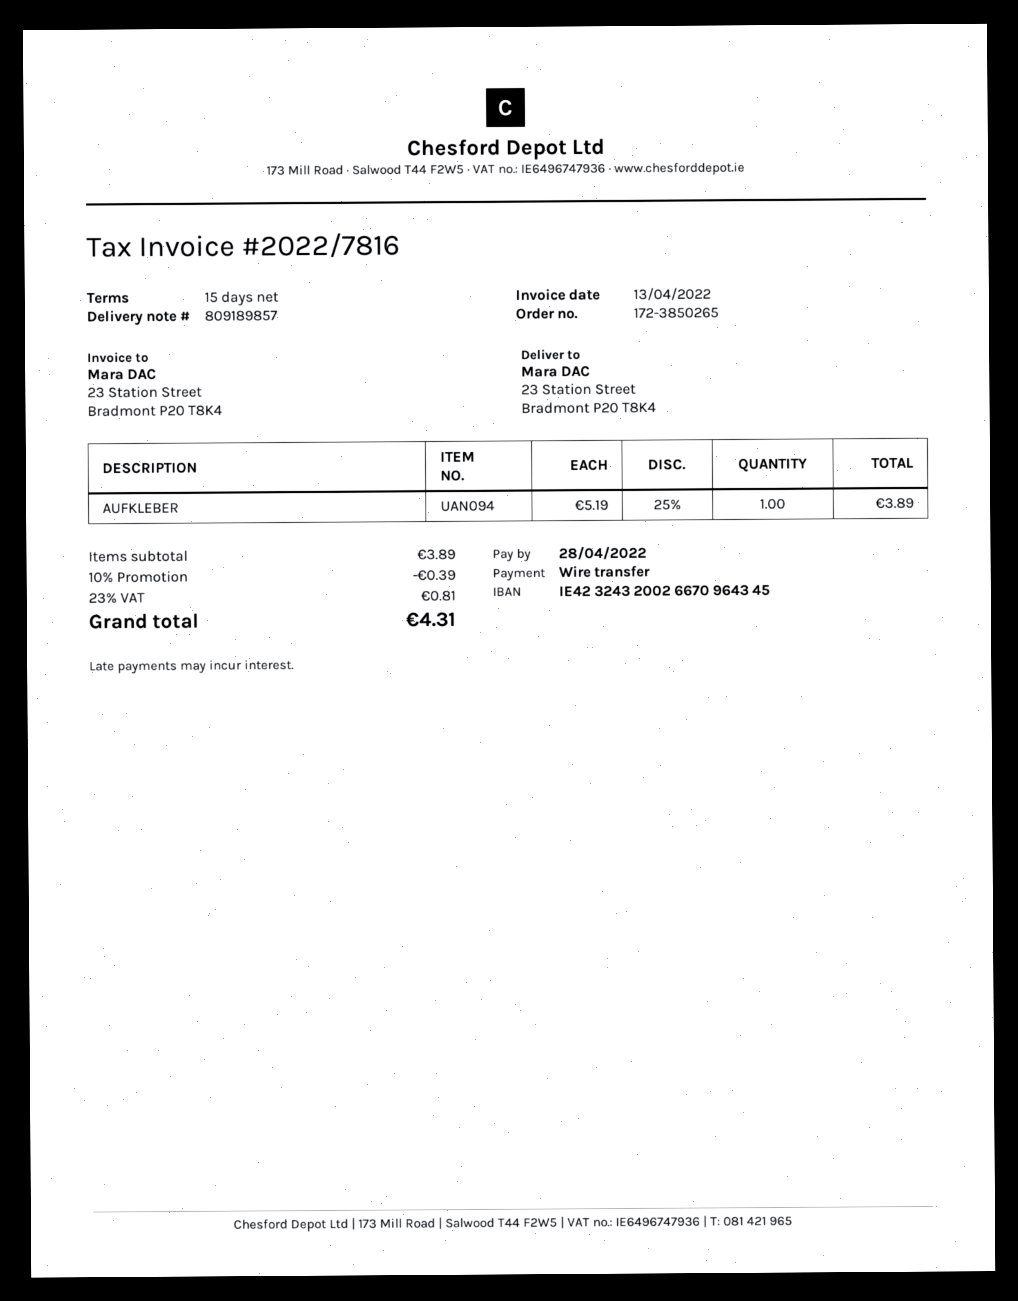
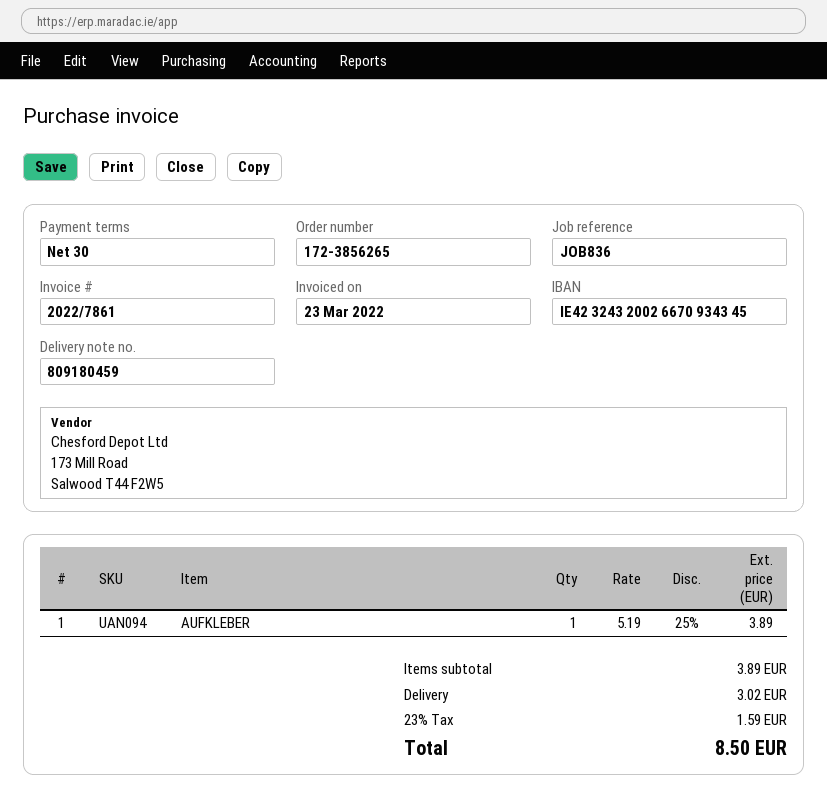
order number: 172-3850265 -> 172-3856265
delivery note number: 809189857 -> 809180459
invoice number: 2022/7816 -> 2022/7861
invoice date: 2022-04-13 -> 2022-03-23
payment terms: 15 days -> 30 days
bank account: IE42324320026670964345 -> IE42324320026670934345
discount: 10% = 0.39 -> none
shipping: none -> 3.02
tax: 23% = 0.81 -> 23% = 1.59
total: 4.31 -> 8.50

